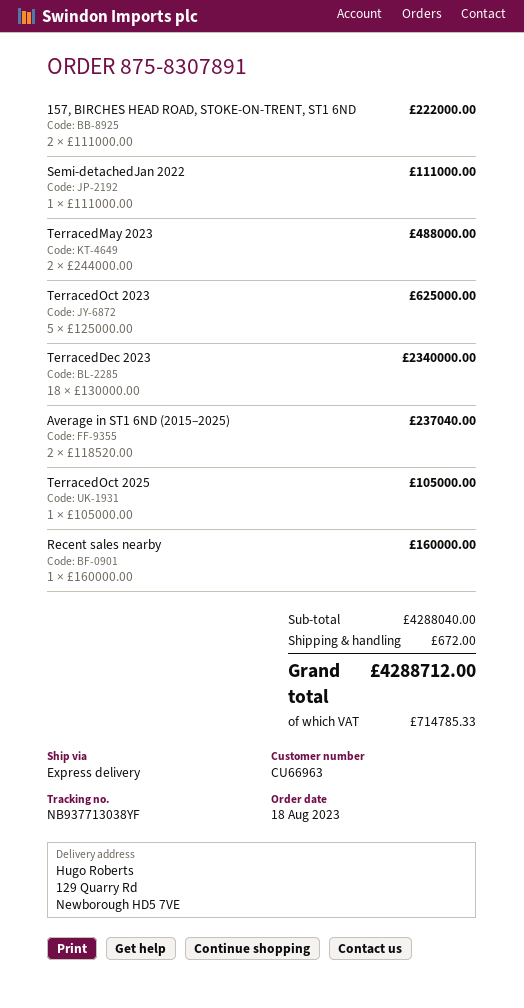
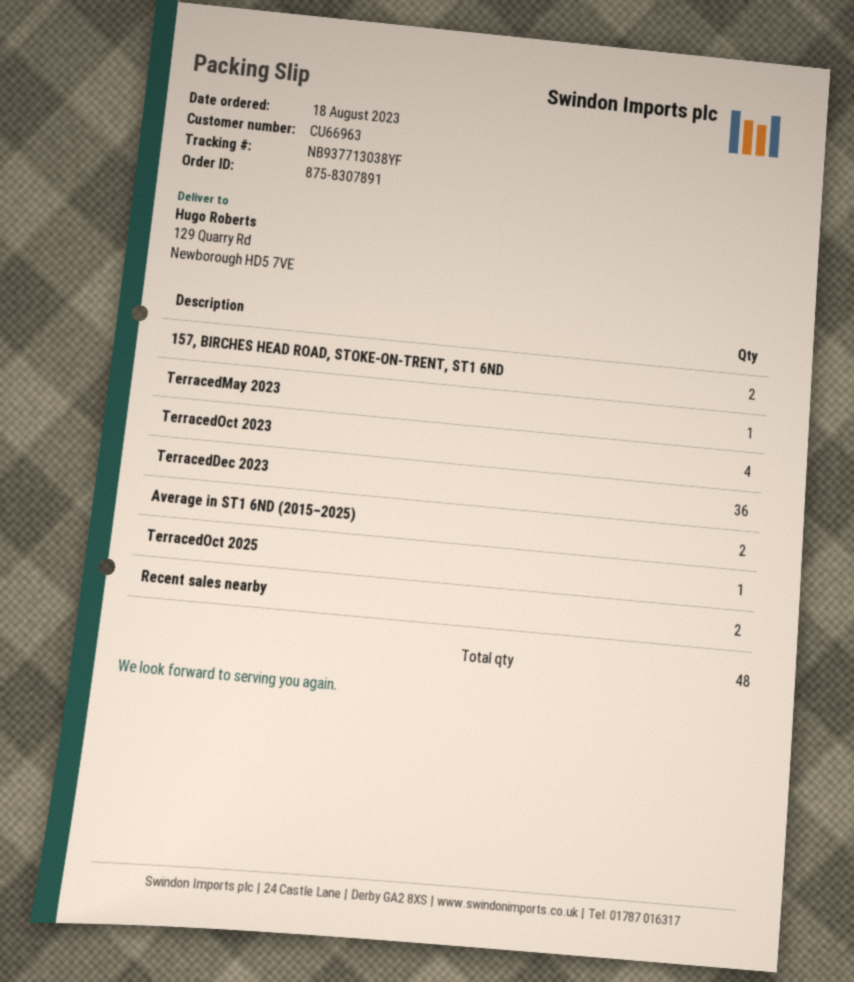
Semi-detachedJan 2022: 1 -> none
TerracedMay 2023: 2 -> 1
TerracedOct 2023: 5 -> 4
TerracedDec 2023: 18 -> 36
Recent sales nearby: 1 -> 2

